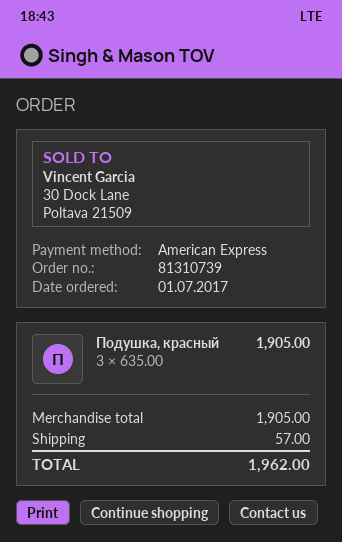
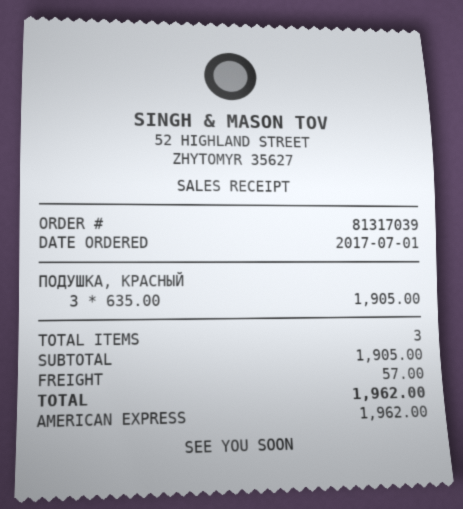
order number: 81310739 -> 81317039

